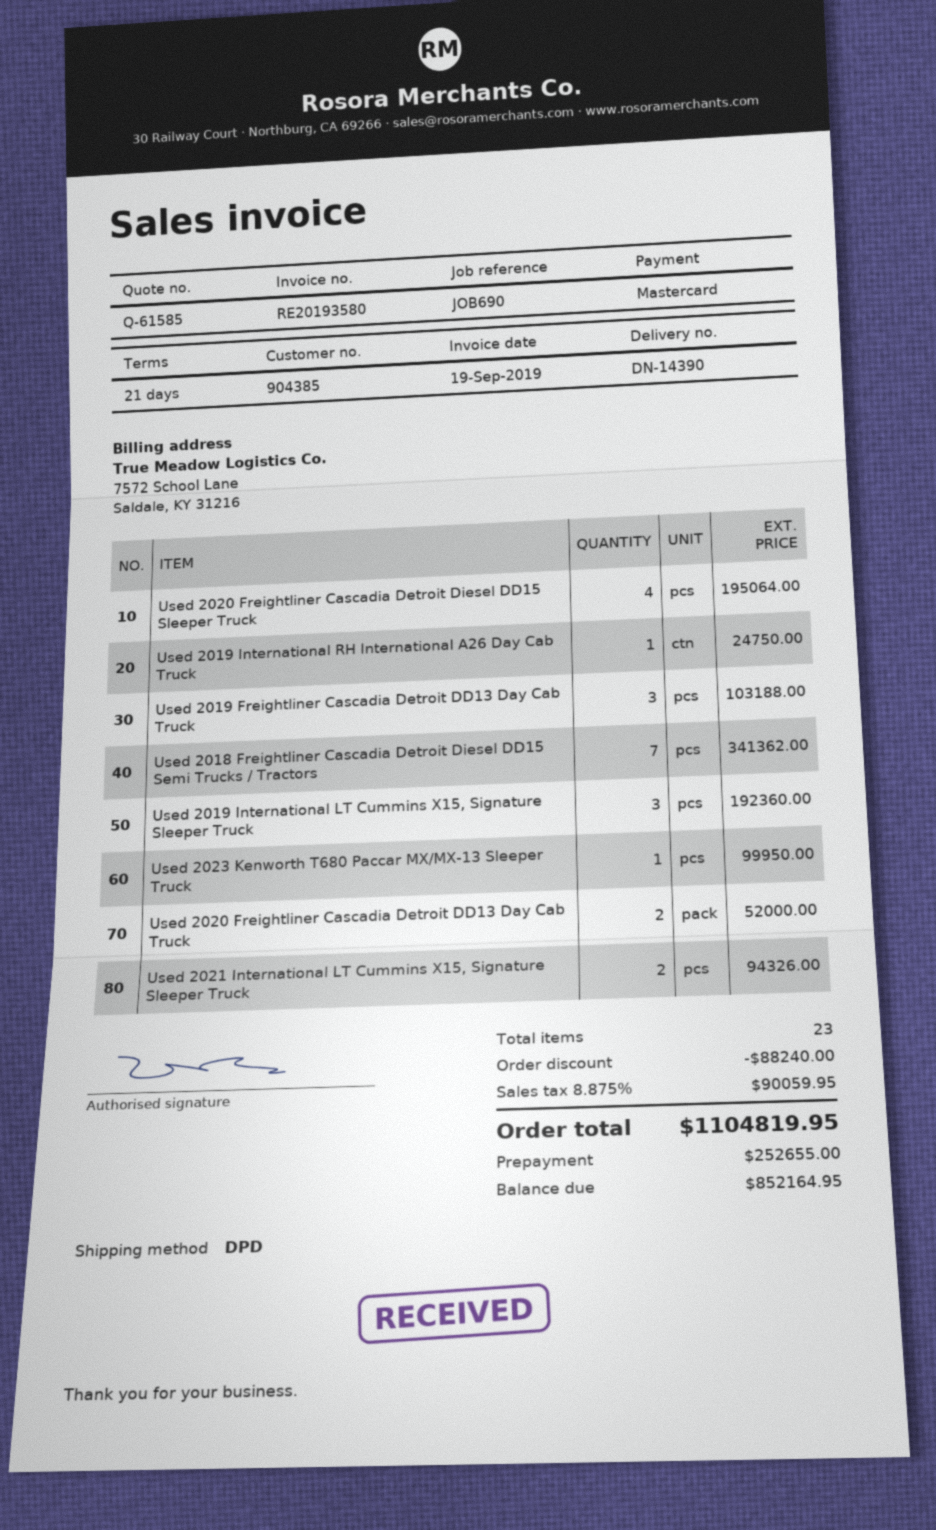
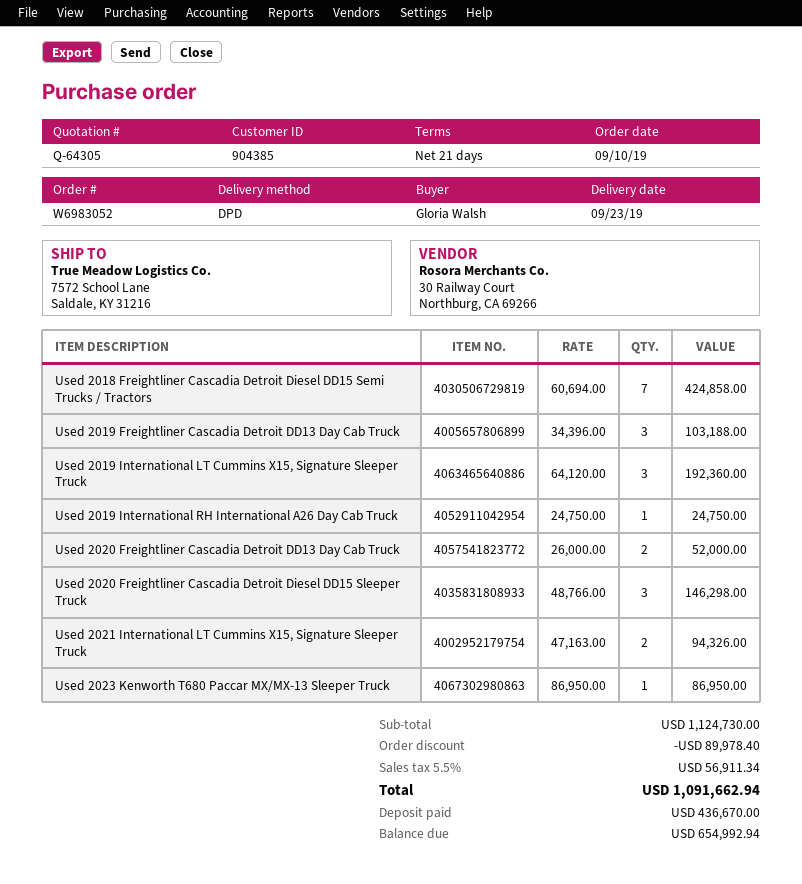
quote number: Q-61585 -> Q-64305
Used 2020 Freightliner Cascadia Detroit Diesel DD15 Sleeper Truck: 4 for 195064.00 -> 3 for 146298.00
Used 2018 Freightliner Cascadia Detroit Diesel DD15 Semi Trucks / Tractors: 7 for 341362.00 -> 7 for 424858.00
Used 2023 Kenworth T680 Paccar MX/MX-13 Sleeper Truck: 1 for 99950.00 -> 1 for 86950.00
discount: 88240.00 -> 89978.40
tax: 8.875% = 90059.95 -> 5.5% = 56911.34
total: 1104819.95 -> 1091662.94
deposit: 252655.00 -> 436670.00
balance: 852164.95 -> 654992.94

